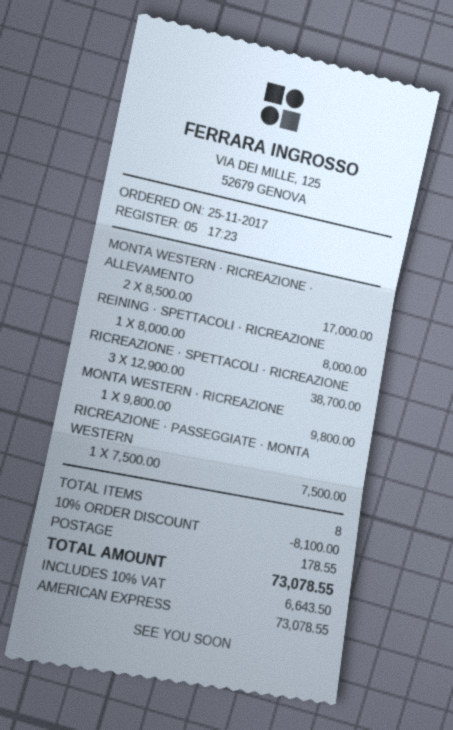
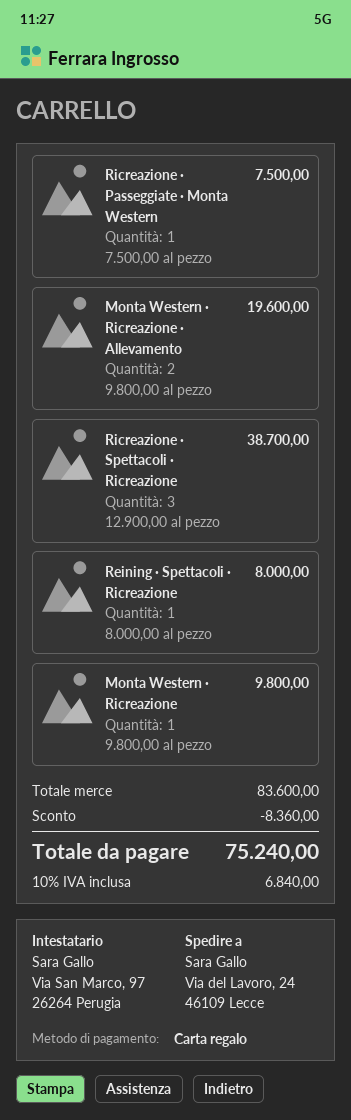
payment method: American Express -> gift card
MONTA WESTERN · RICREAZIONE · ALLEVAMENTO: 2 x 8500.00 = 17000.00 -> 2 x 9800.00 = 19600.00
discount: 8100.00 -> 8360.00
shipping: 178.55 -> none
tax: 10% = 6643.50 -> 10% = 6840.00
total: 73078.55 -> 75240.00

